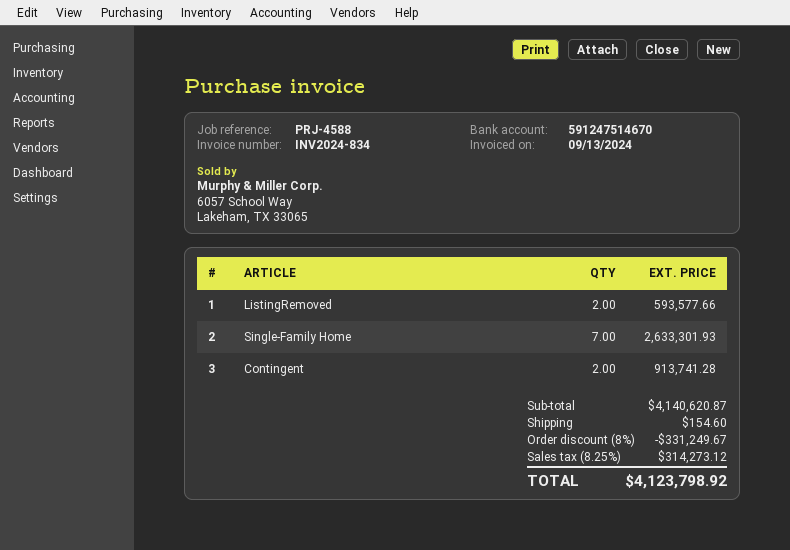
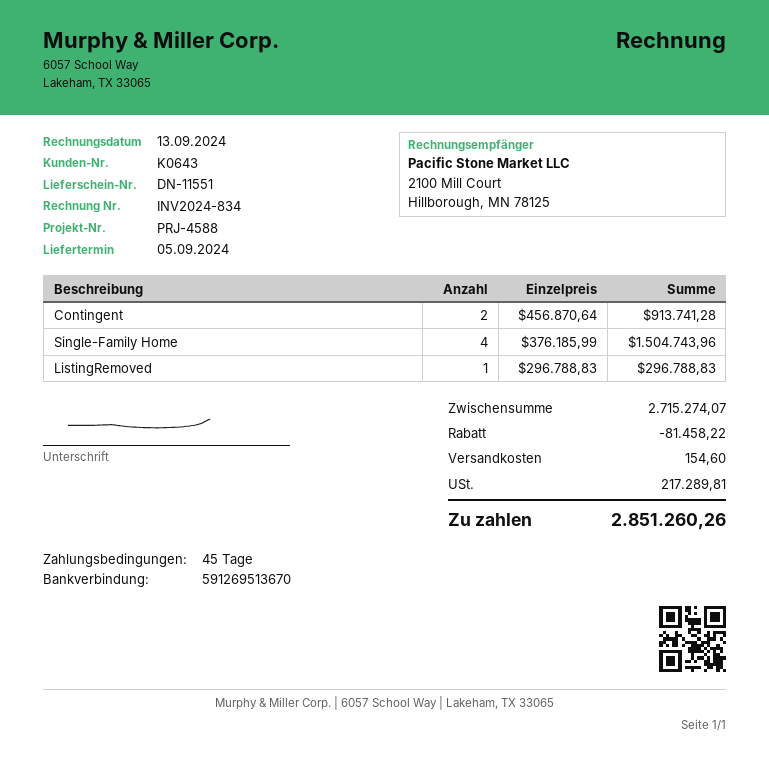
bank account: 591247514670 -> 591269513670
ListingRemoved: 2 for 593577.66 -> 1 for 296788.83
Single-Family Home: 7 for 2633301.93 -> 4 for 1504743.96
subtotal: 4140620.87 -> 2715274.07
discount: 331249.67 -> 81458.22
tax: 314273.12 -> 217289.81
total: 4123798.92 -> 2851260.26

